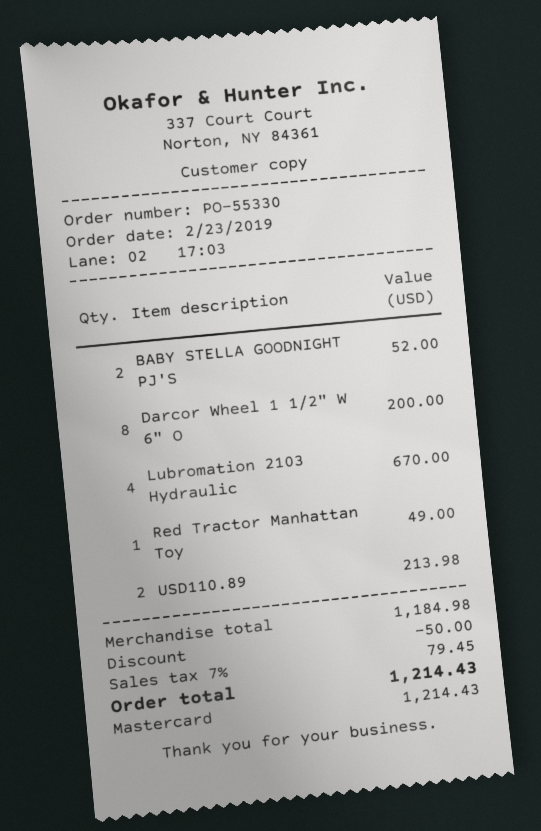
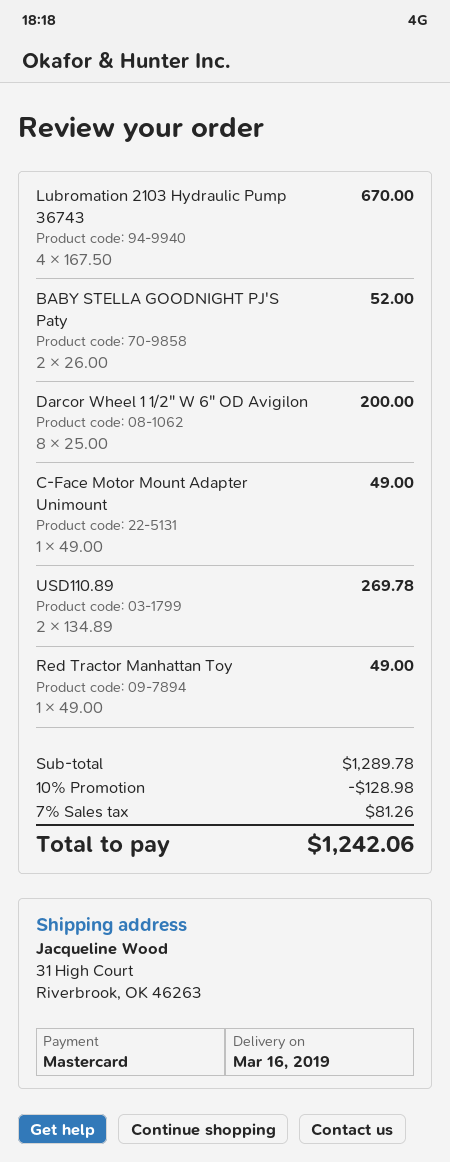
USD110.89: 2 for 213.98 -> 2 for 269.78
C-Face Motor Mount Adapter Unimount: none -> 1 for 49.00
subtotal: 1184.98 -> 1289.78
discount: 50.00 -> 128.98
tax: 7% = 79.45 -> 7% = 81.26
total: 1214.43 -> 1242.06

